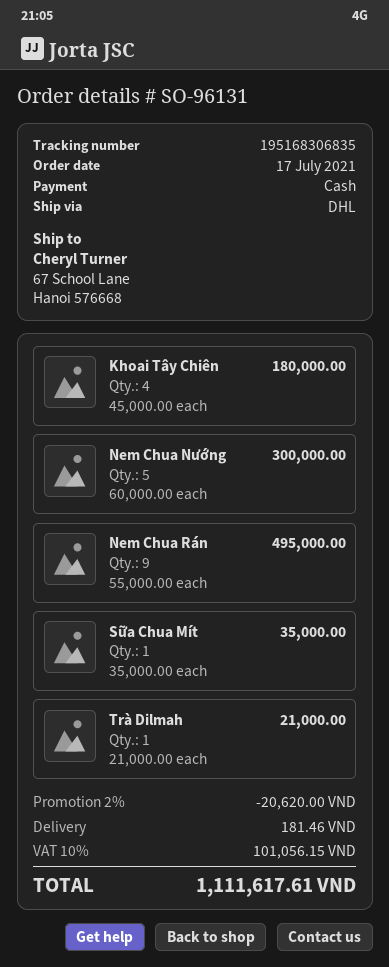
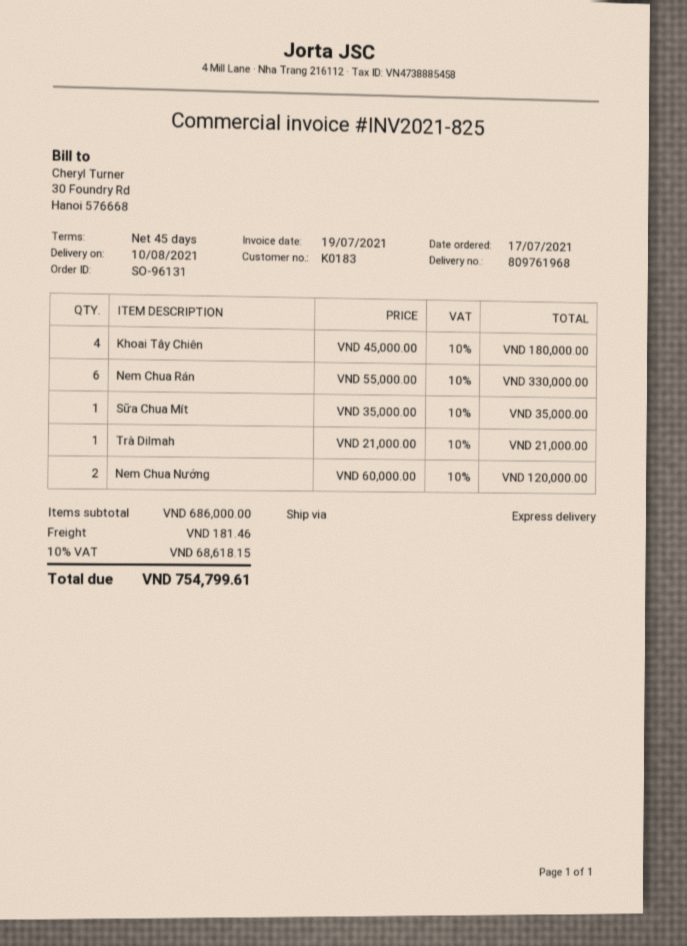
shipping method: DHL -> express
Nem Chua Nướng: 5 x 60000.00 = 300000.00 -> 2 x 60000.00 = 120000.00
Nem Chua Rán: 9 x 55000.00 = 495000.00 -> 6 x 55000.00 = 330000.00
discount: 2% = 20620.00 -> none
tax: 10% = 101056.15 -> 10% = 68618.15
total: 1111617.61 -> 754799.61

